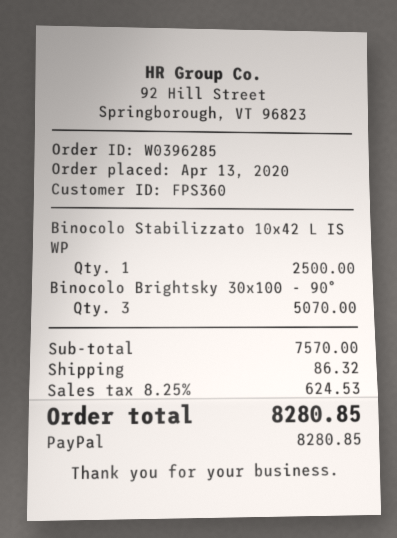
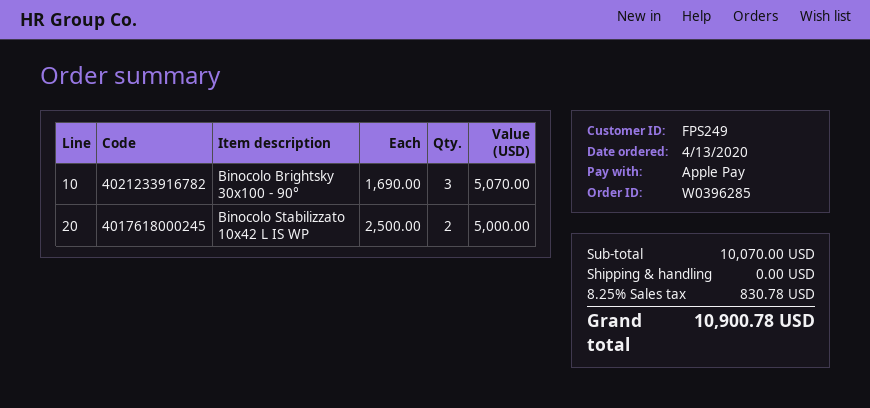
customer number: FPS360 -> FPS249
payment method: PayPal -> Apple Pay
Binocolo Stabilizzato 10x42 L IS WP: 1 for 2500.00 -> 2 for 5000.00
subtotal: 7570.00 -> 10070.00
shipping: 86.32 -> 0.00
tax: 8.25% = 624.53 -> 8.25% = 830.78
total: 8280.85 -> 10900.78

